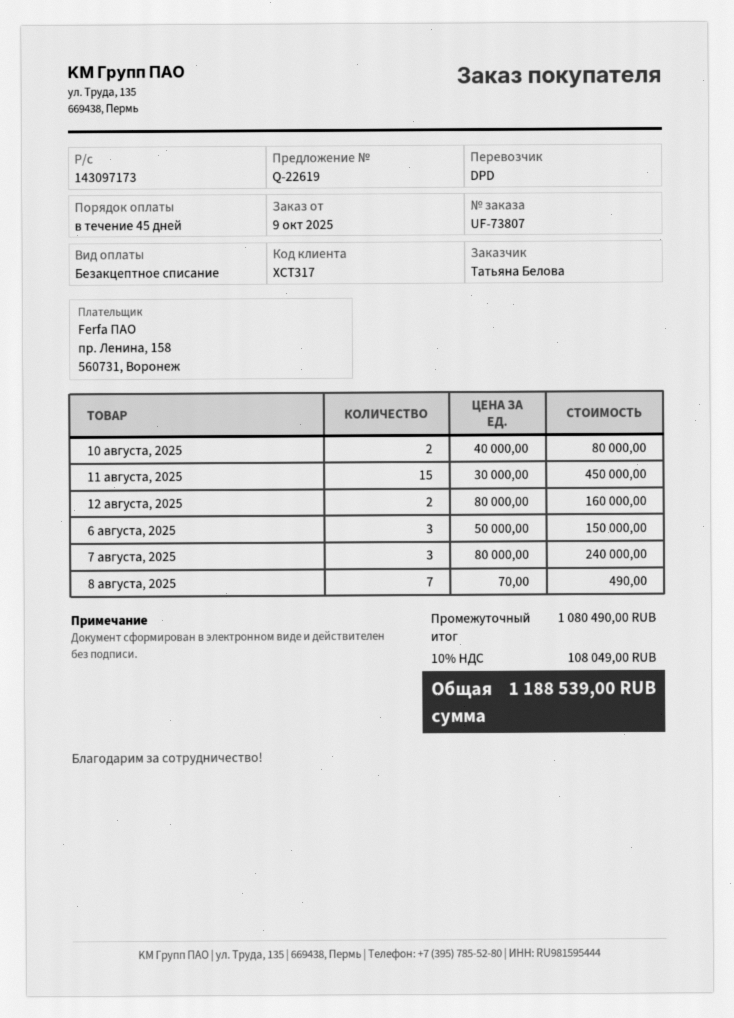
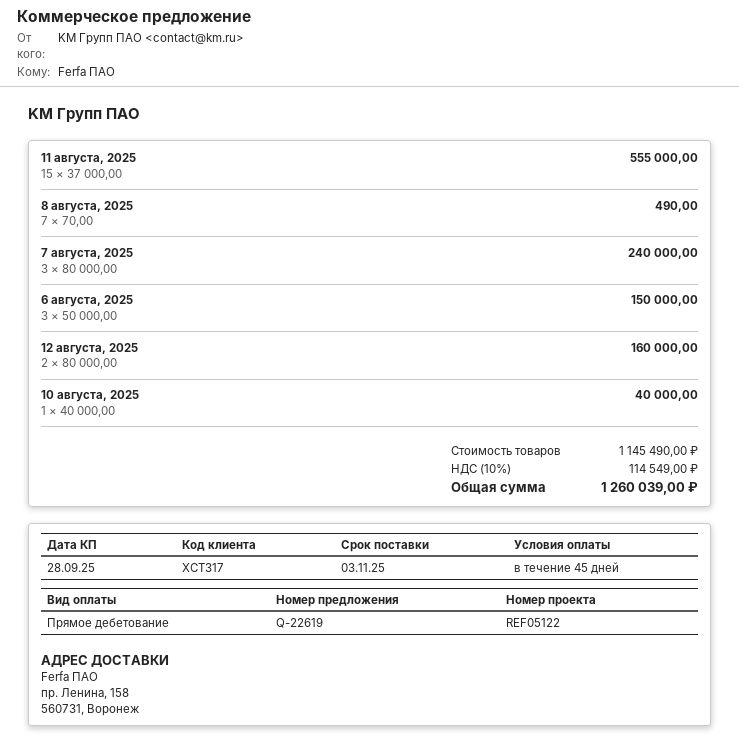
10 августа, 2025: 2 x 40000.00 = 80000.00 -> 1 x 40000.00 = 40000.00
11 августа, 2025: 15 x 30000.00 = 450000.00 -> 15 x 37000.00 = 555000.00
subtotal: 1080490.00 -> 1145490.00
tax: 10% = 108049.00 -> 10% = 114549.00
total: 1188539.00 -> 1260039.00

